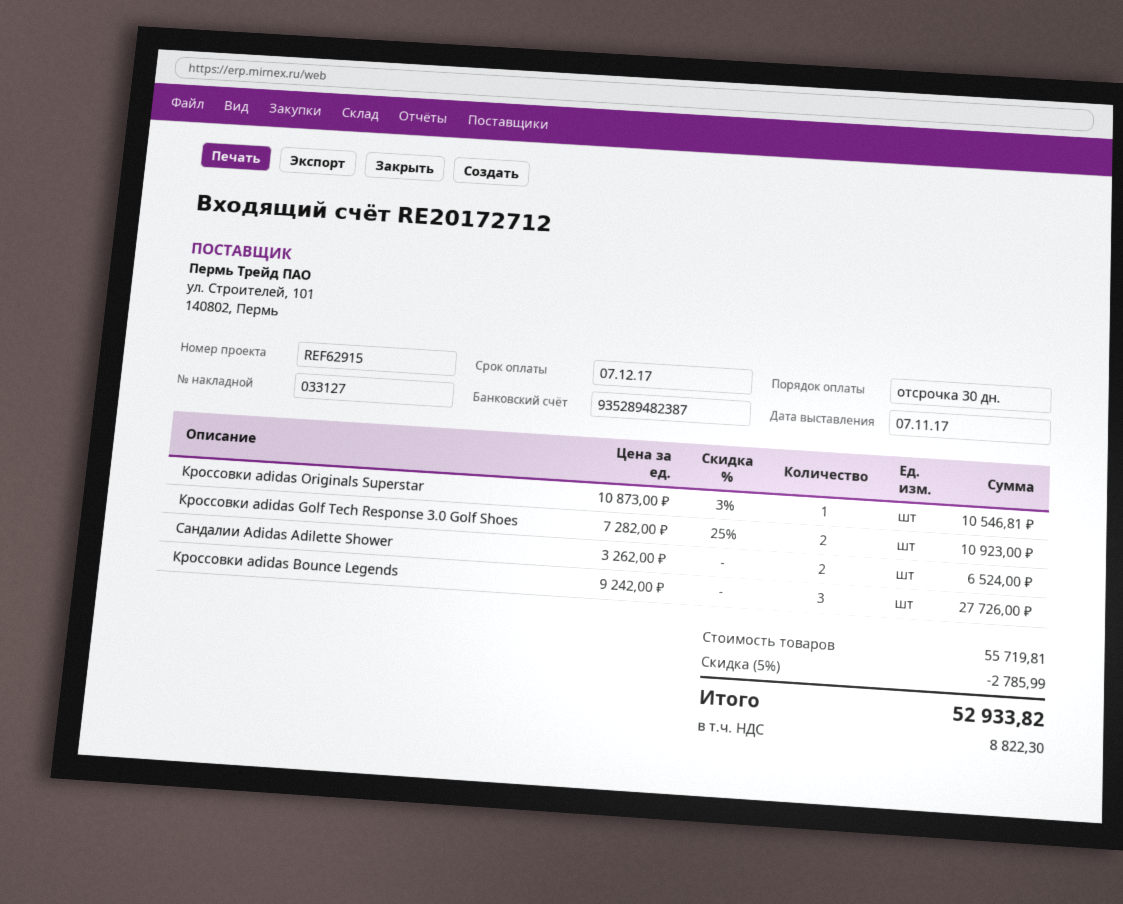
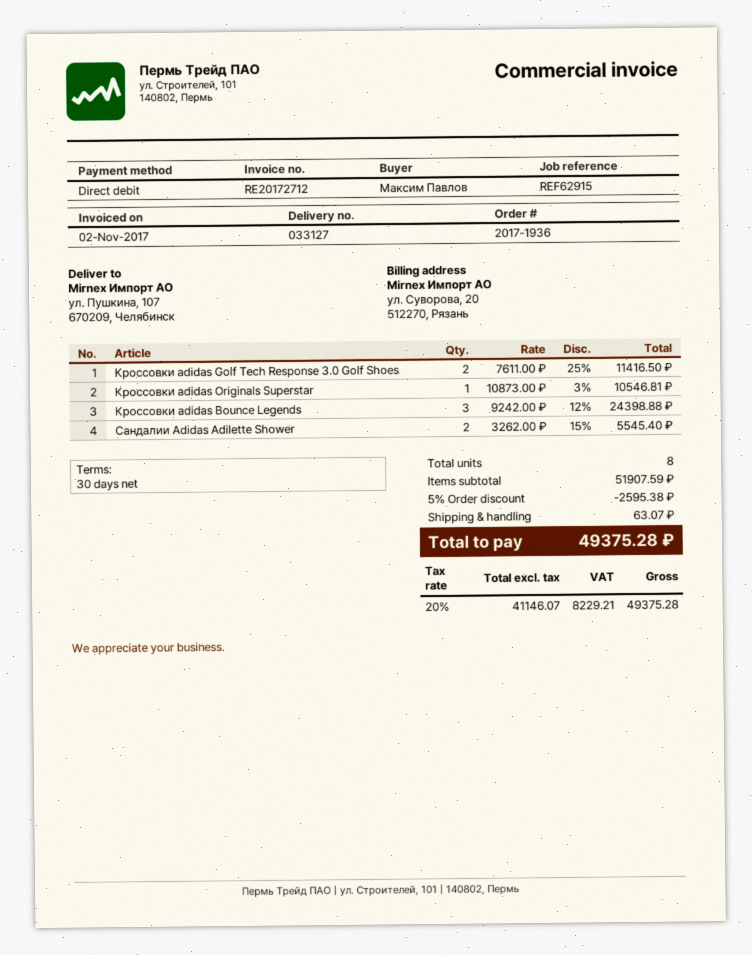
invoice date: 2017-11-07 -> 2017-11-02
Кроссовки adidas Golf Tech Response 3.0 Golf Shoes: 2 x 7282.00 - 25% = 10923.00 -> 2 x 7611.00 - 25% = 11416.50
Сандалии Adidas Adilette Shower: 2 x 3262.00 = 6524.00 -> 2 x 3262.00 - 15% = 5545.40
Кроссовки adidas Bounce Legends: 3 x 9242.00 = 27726.00 -> 3 x 9242.00 - 12% = 24398.88
subtotal: 55719.81 -> 51907.59
discount: 5% = 2785.99 -> 5% = 2595.38
shipping: none -> 63.07
tax: 8822.30 -> 8229.21
total: 52933.82 -> 49375.28

